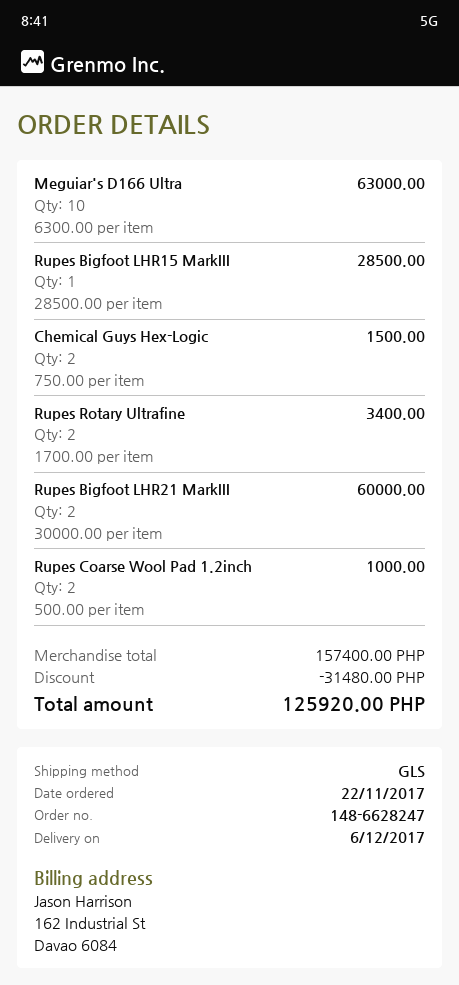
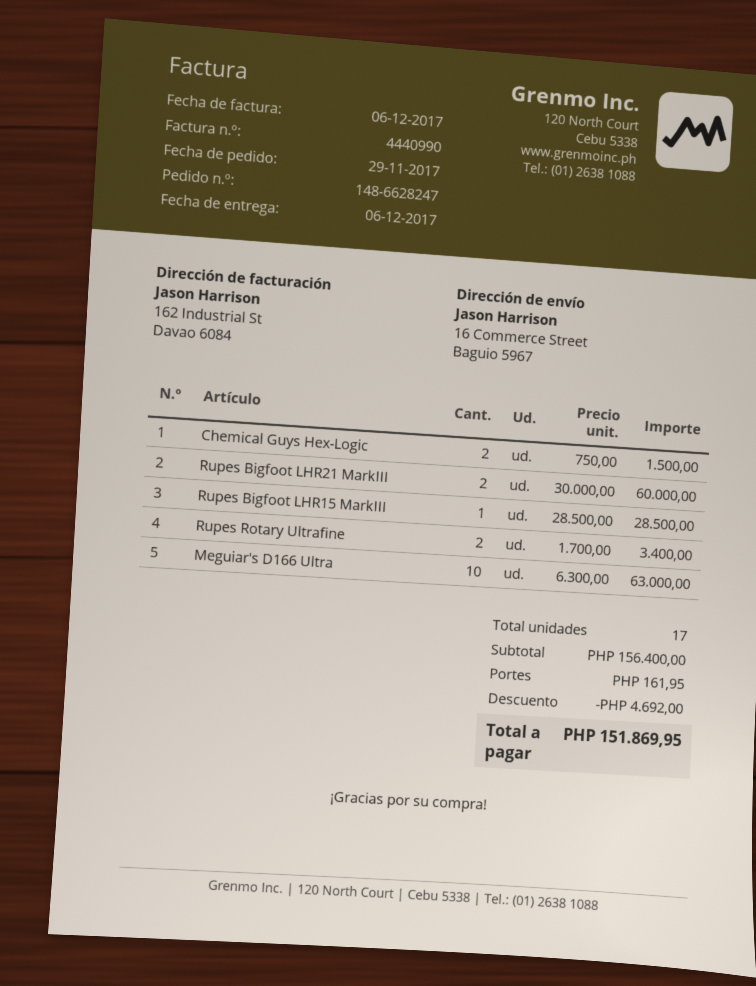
order date: 2017-11-22 -> 2017-11-29
Rupes Coarse Wool Pad 1.2inch: 2 x 500.00 = 1000.00 -> none
subtotal: 157400.00 -> 156400.00
discount: 31480.00 -> 4692.00
shipping: none -> 161.95
total: 125920.00 -> 151869.95

